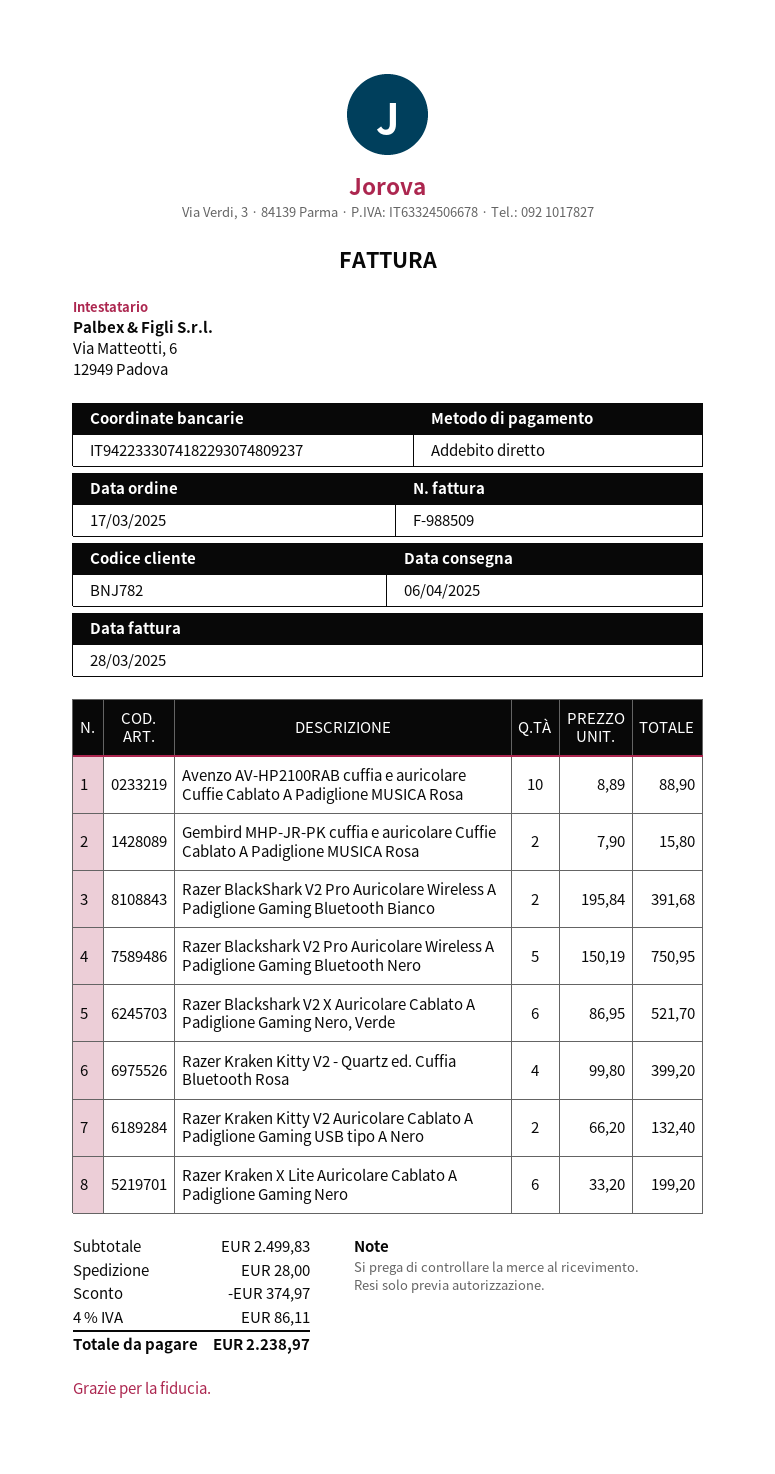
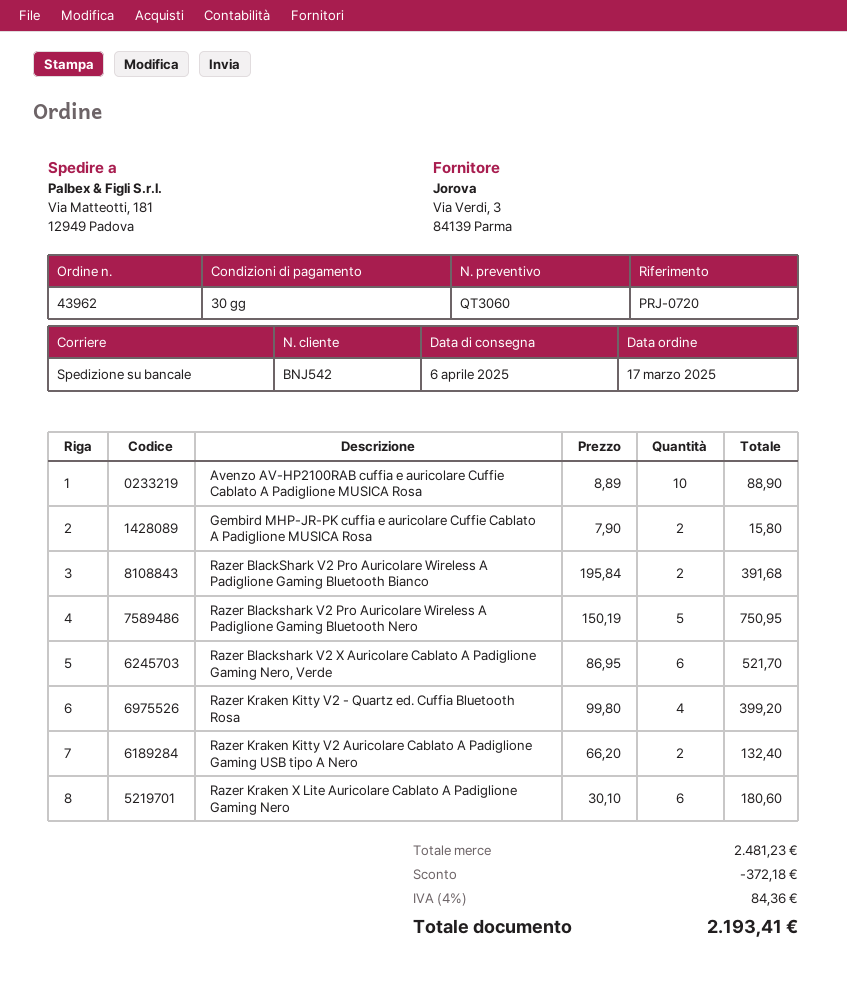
customer number: BNJ782 -> BNJ542
Razer Kraken X Lite Auricolare Cablato A Padiglione Gaming Nero: 6 x 33.20 = 199.20 -> 6 x 30.10 = 180.60
subtotal: 2499.83 -> 2481.23
discount: 374.97 -> 372.18
shipping: 28.00 -> none
tax: 4% = 86.11 -> 4% = 84.36
total: 2238.97 -> 2193.41

